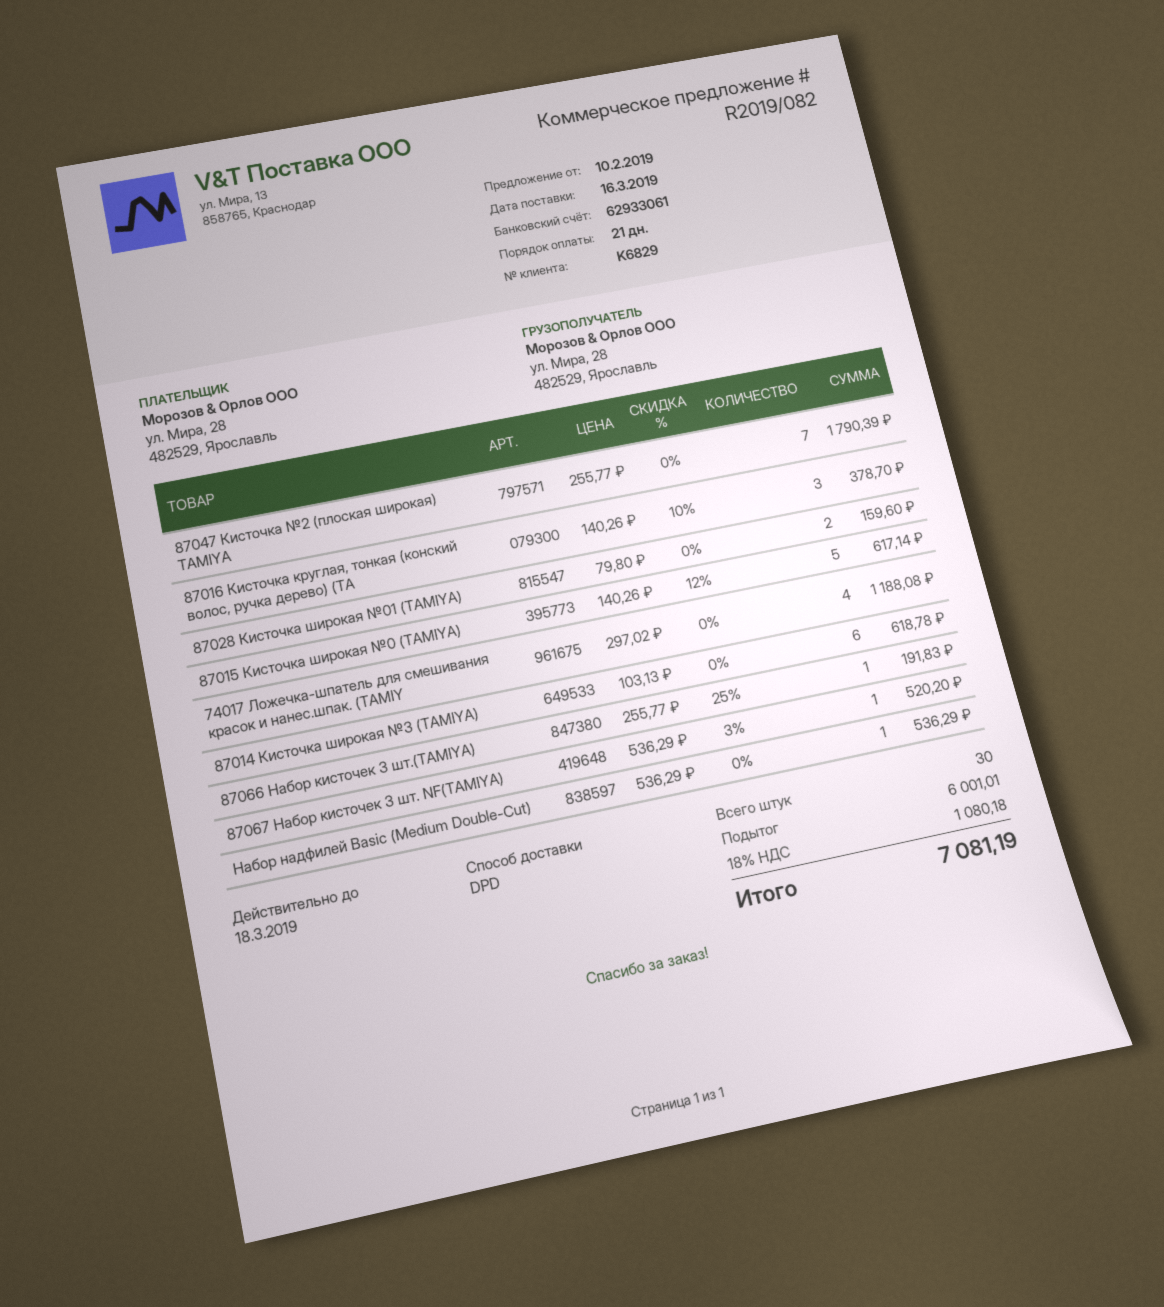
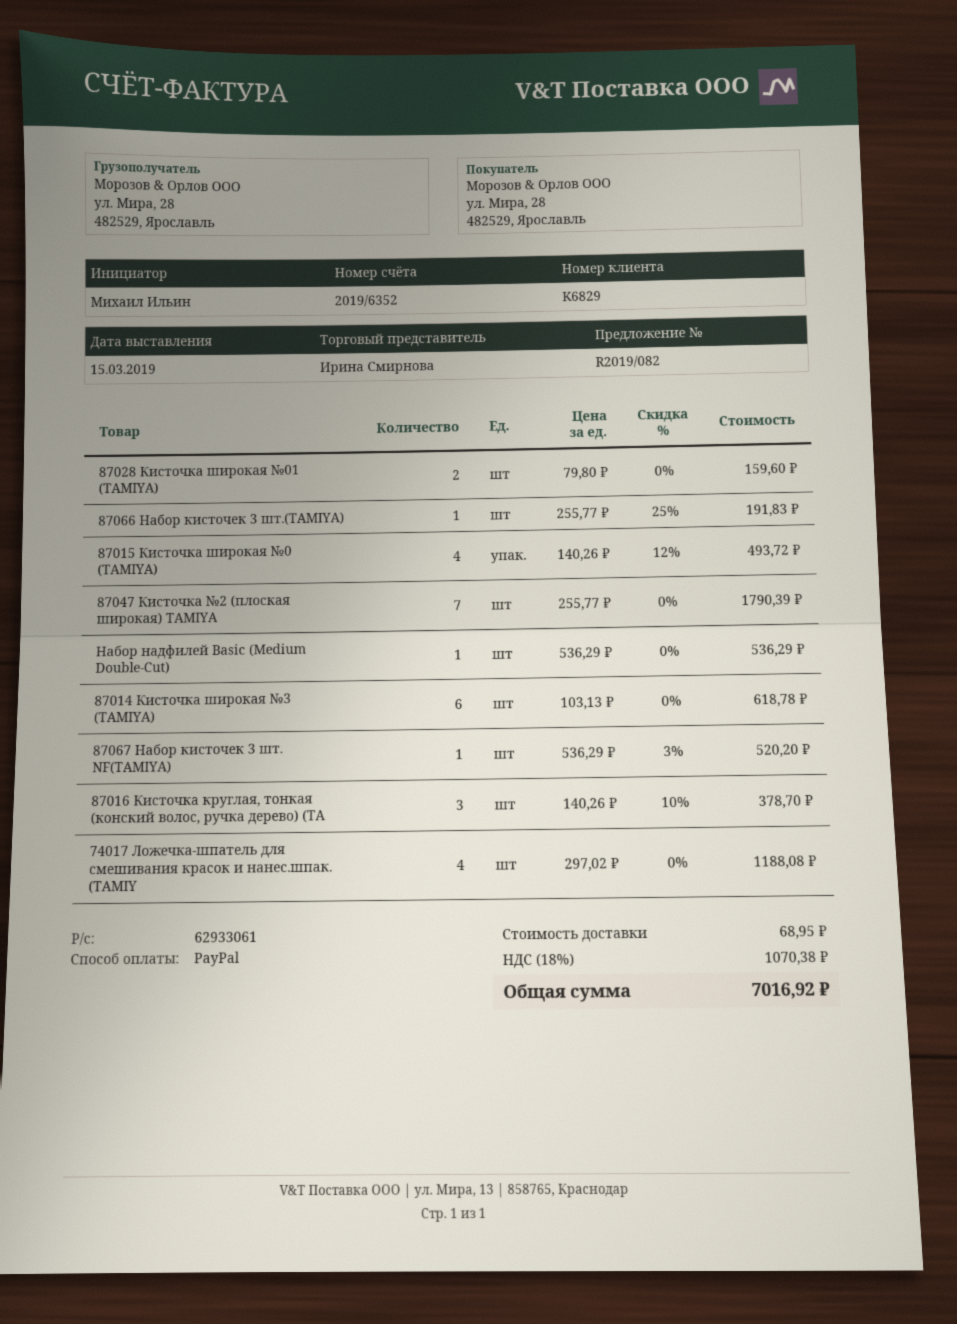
87015 Кисточка широкая №0 (TAMIYA): 5 x 140.26 - 12% = 617.14 -> 4 x 140.26 - 12% = 493.72
shipping: none -> 68.95
tax: 18% = 1080.18 -> 18% = 1070.38
total: 7081.19 -> 7016.92

